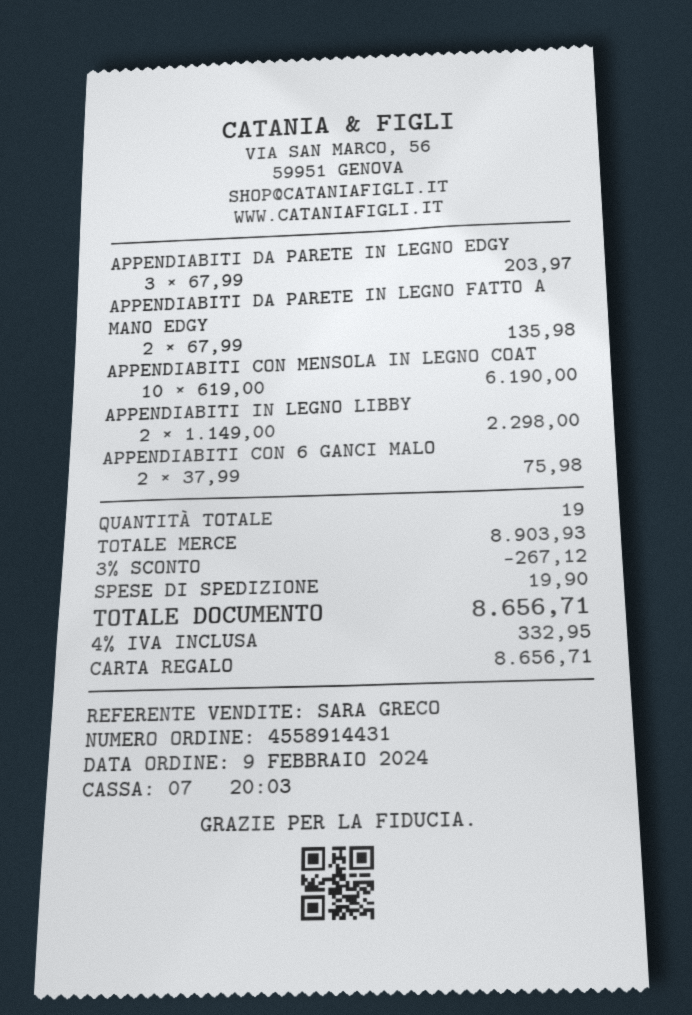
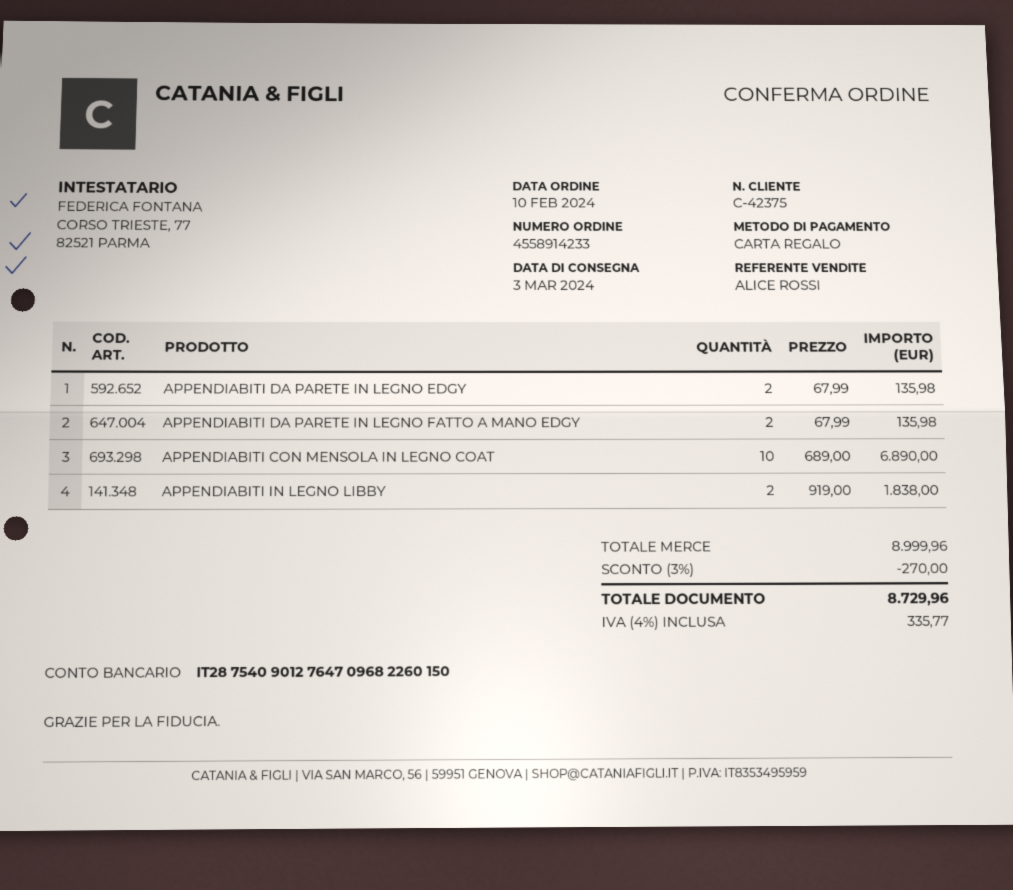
order number: 4558914431 -> 4558914233
order date: 2024-02-09 -> 2024-02-10
sales rep: SARA GRECO -> ALICE ROSSI
APPENDIABITI DA PARETE IN LEGNO EDGY: 3 x 67.99 = 203.97 -> 2 x 67.99 = 135.98
APPENDIABITI CON MENSOLA IN LEGNO COAT: 10 x 619.00 = 6190.00 -> 10 x 689.00 = 6890.00
APPENDIABITI IN LEGNO LIBBY: 2 x 1149.00 = 2298.00 -> 2 x 919.00 = 1838.00
APPENDIABITI CON 6 GANCI MALO: 2 x 37.99 = 75.98 -> none
subtotal: 8903.93 -> 8999.96
discount: 3% = 267.12 -> 3% = 270.00
shipping: 19.90 -> none
tax: 4% = 332.95 -> 4% = 335.77
total: 8656.71 -> 8729.96

